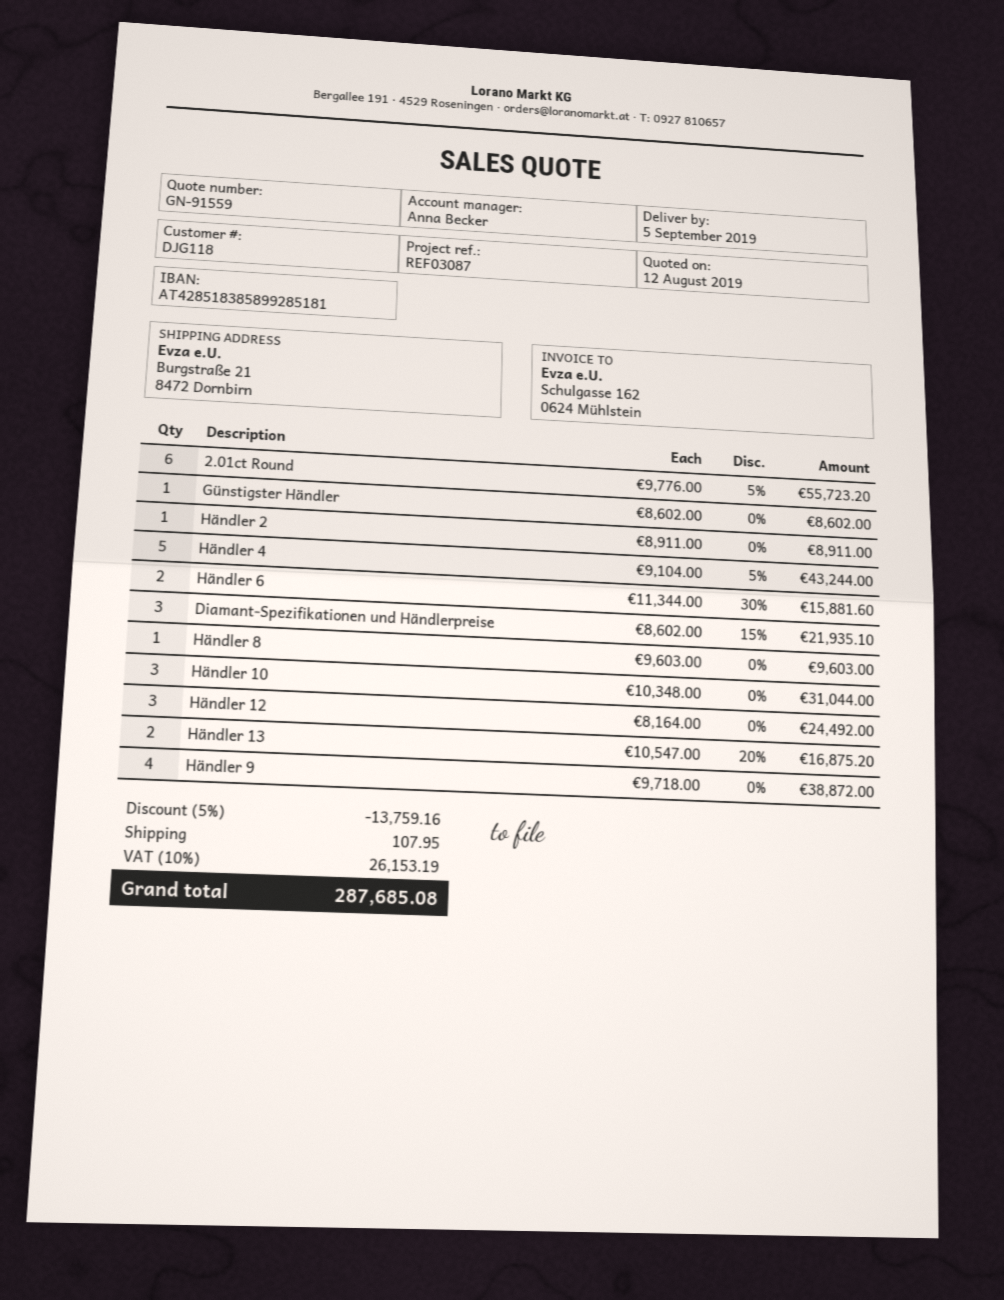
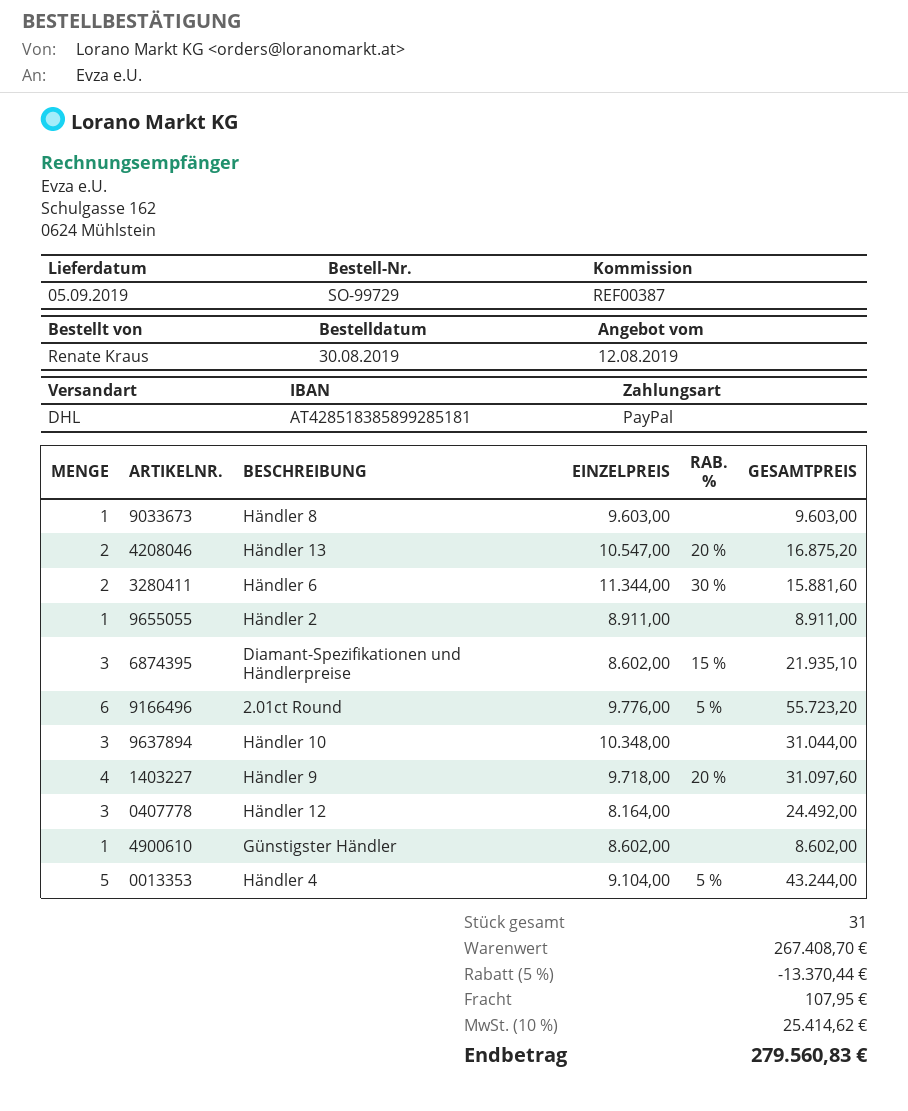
reference: REF03087 -> REF00387
Händler 9: 4 x 9718.00 = 38872.00 -> 4 x 9718.00 - 20% = 31097.60
discount: 5% = 13759.16 -> 5% = 13370.44
tax: 10% = 26153.19 -> 10% = 25414.62
total: 287685.08 -> 279560.83

